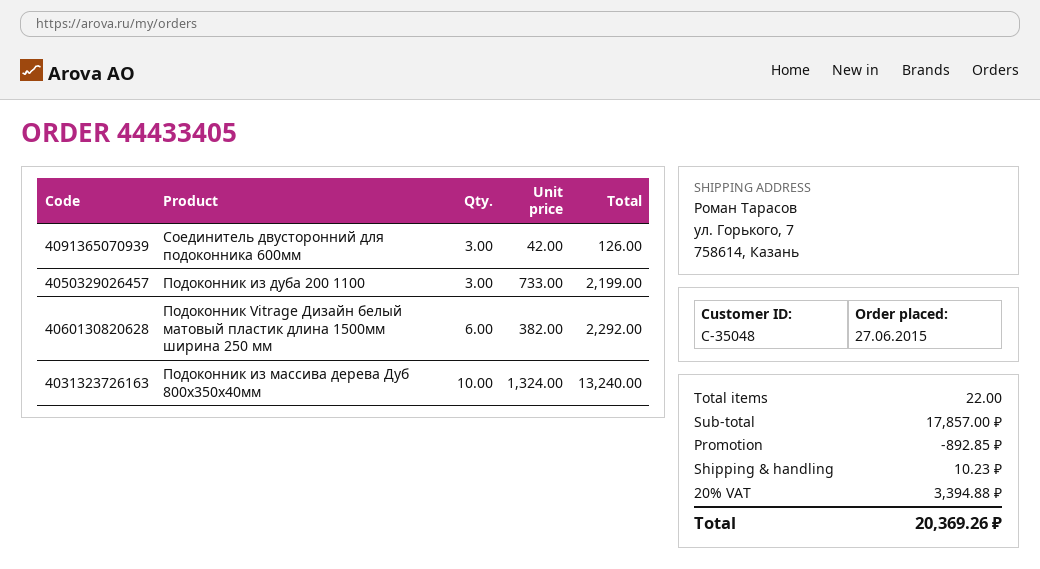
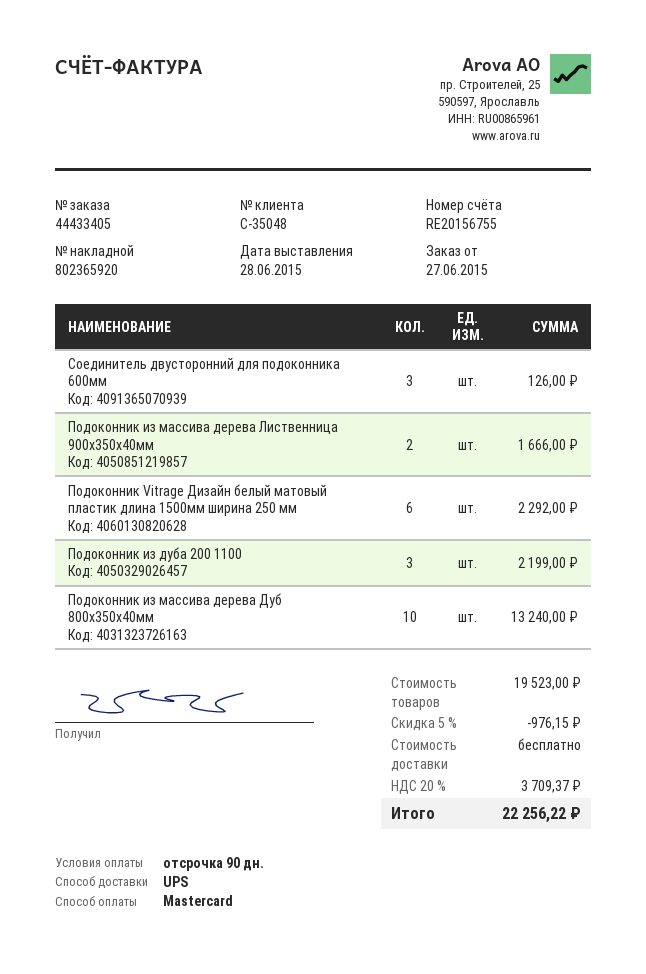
Подоконник из массива дерева Лиственница 900х350x40мм: none -> 2 for 1666.00
subtotal: 17857.00 -> 19523.00
discount: 892.85 -> 976.15
shipping: 10.23 -> 0.00
tax: 20% = 3394.88 -> 20% = 3709.37
total: 20369.26 -> 22256.22

